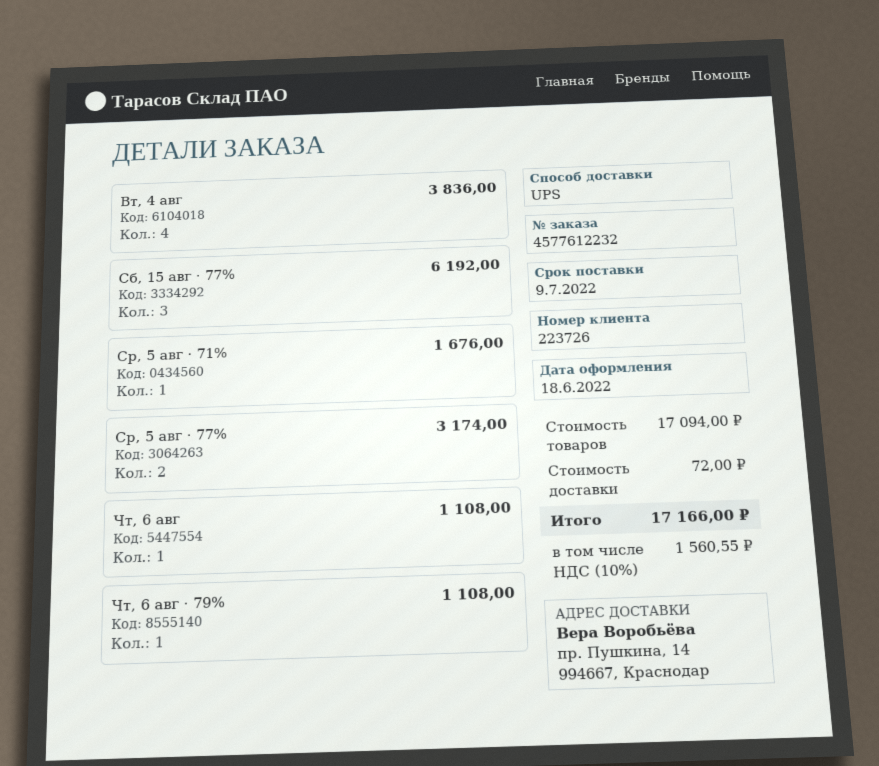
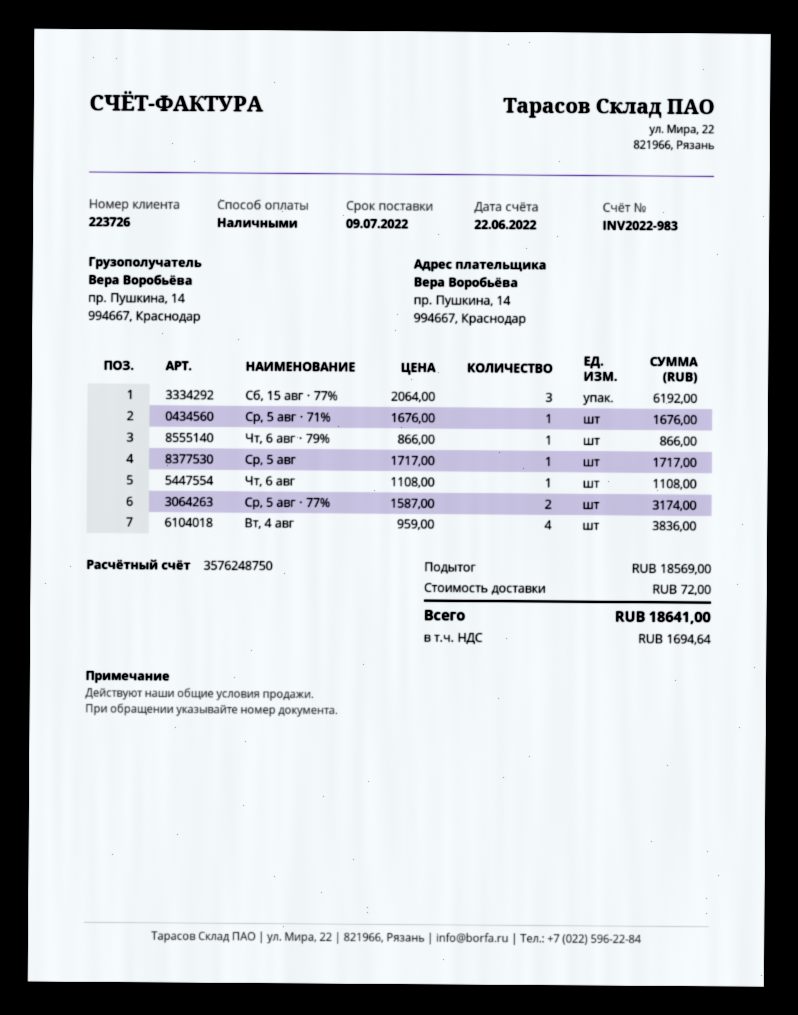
Чт, 6 авг · 79%: 1 for 1108.00 -> 1 for 866.00
Ср, 5 авг: none -> 1 for 1717.00
subtotal: 17094.00 -> 18569.00
tax: 1560.55 -> 1694.64
total: 17166.00 -> 18641.00

